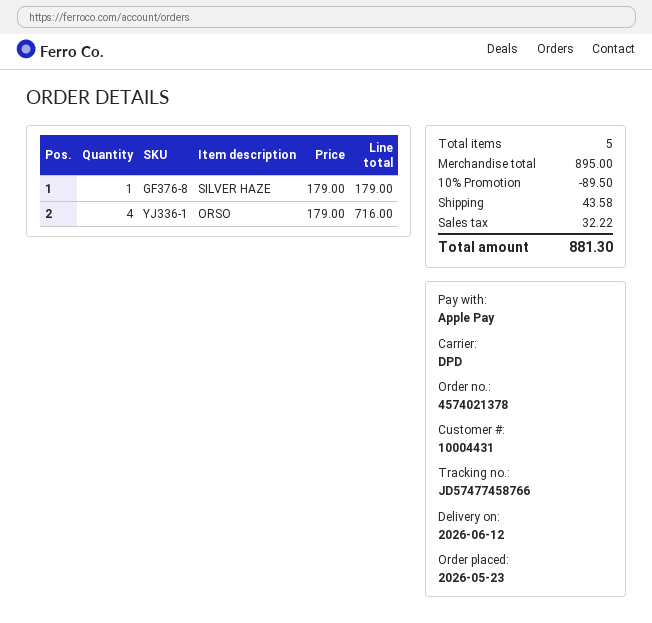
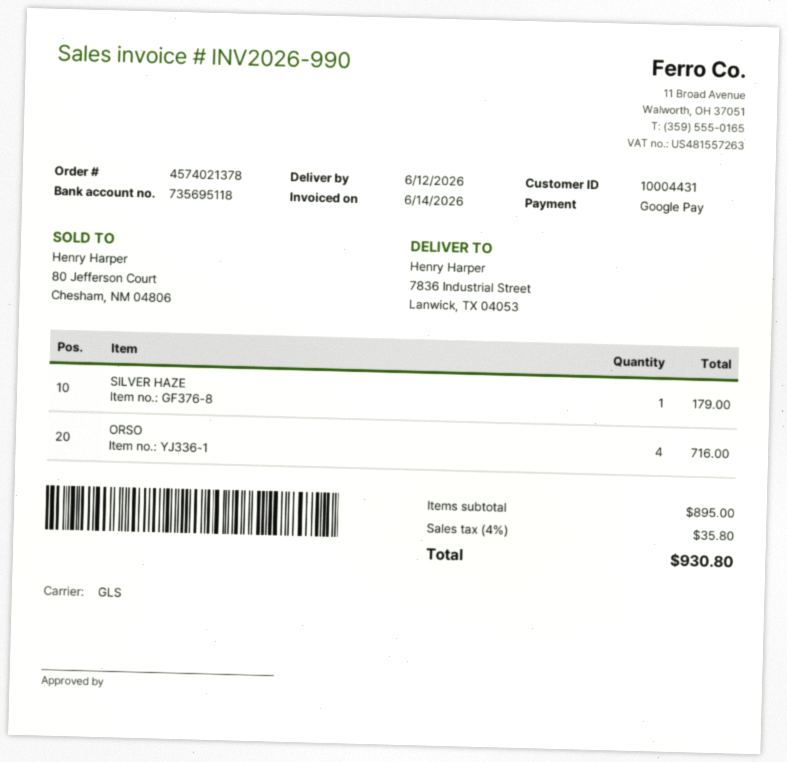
payment method: Apple Pay -> Google Pay
shipping method: DPD -> GLS
discount: 10% = 89.50 -> none
shipping: 43.58 -> none
tax: 32.22 -> 35.80
total: 881.30 -> 930.80

